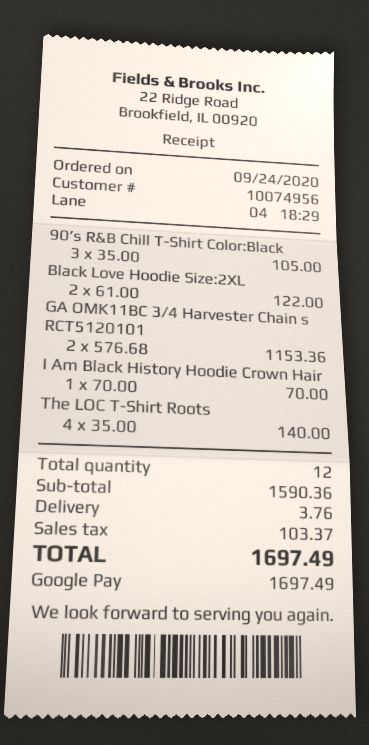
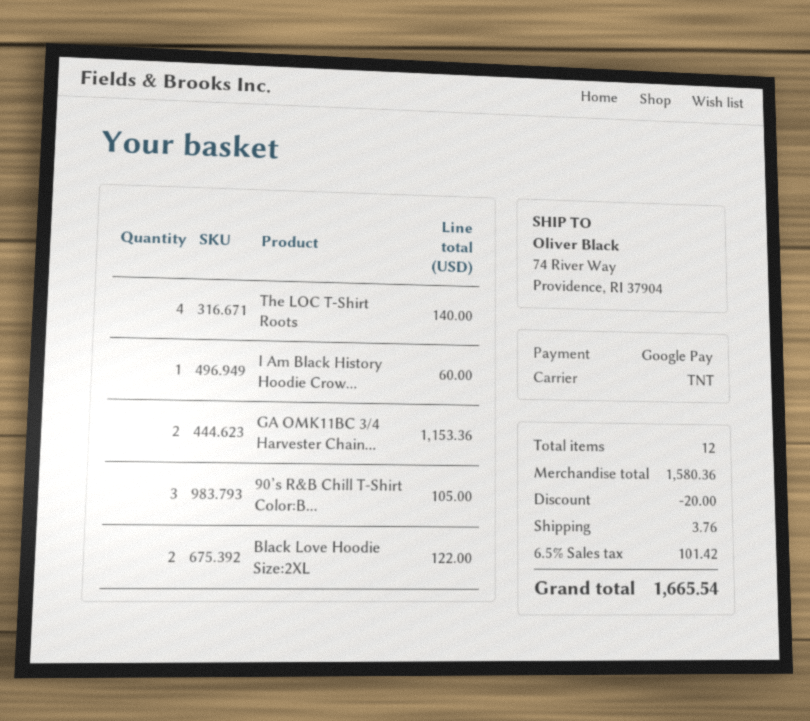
I Am Black History Hoodie Crown Hair: 1 for 70.00 -> 1 for 60.00
subtotal: 1590.36 -> 1580.36
discount: none -> 20.00
tax: 103.37 -> 101.42
total: 1697.49 -> 1665.54

